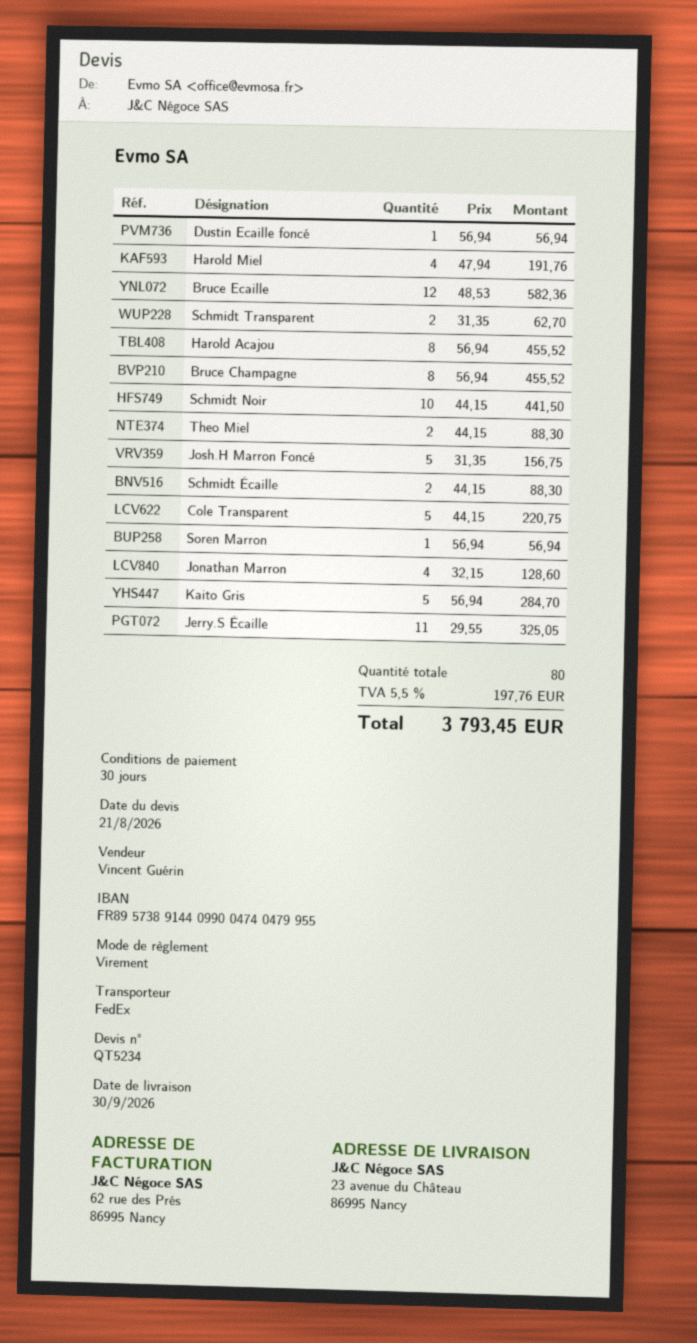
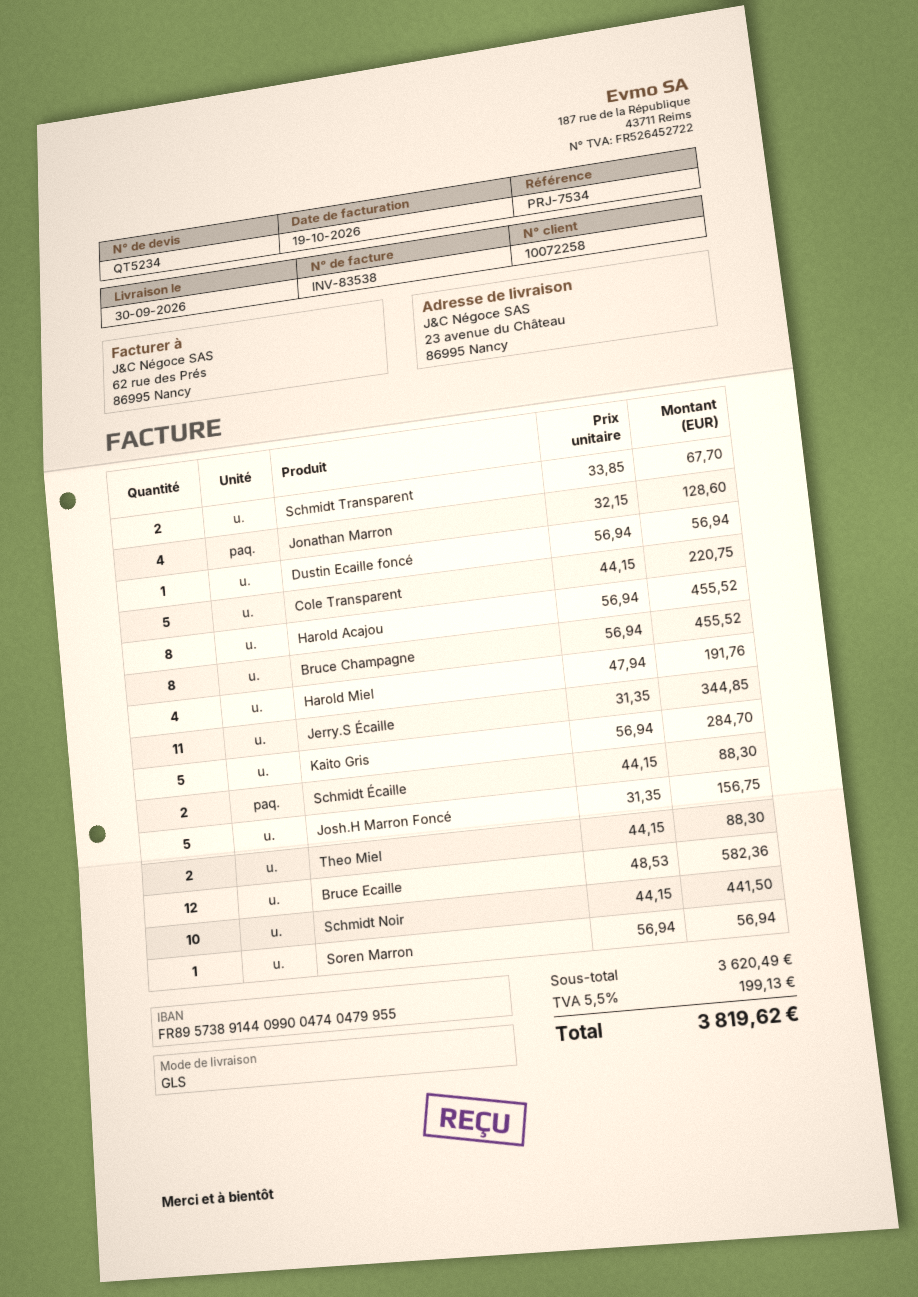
shipping method: FedEx -> GLS
Schmidt Transparent: 2 x 31.35 = 62.70 -> 2 x 33.85 = 67.70
Jerry.S Écaille: 11 x 29.55 = 325.05 -> 11 x 31.35 = 344.85
tax: 5.5% = 197.76 -> 5.5% = 199.13
total: 3793.45 -> 3819.62

